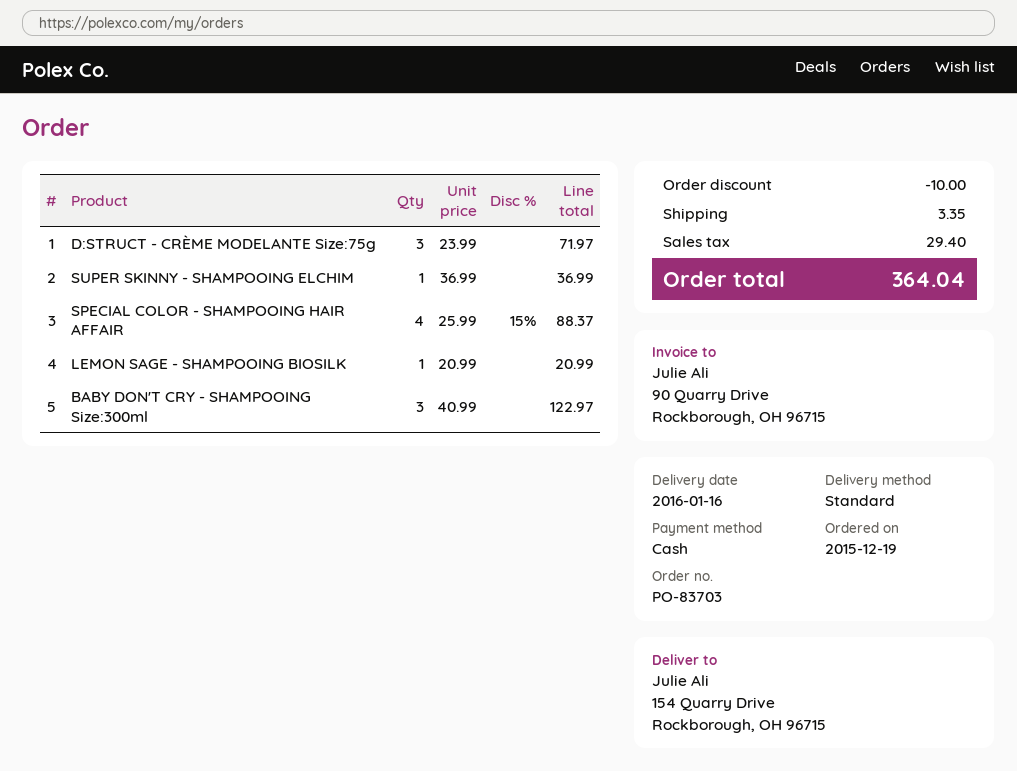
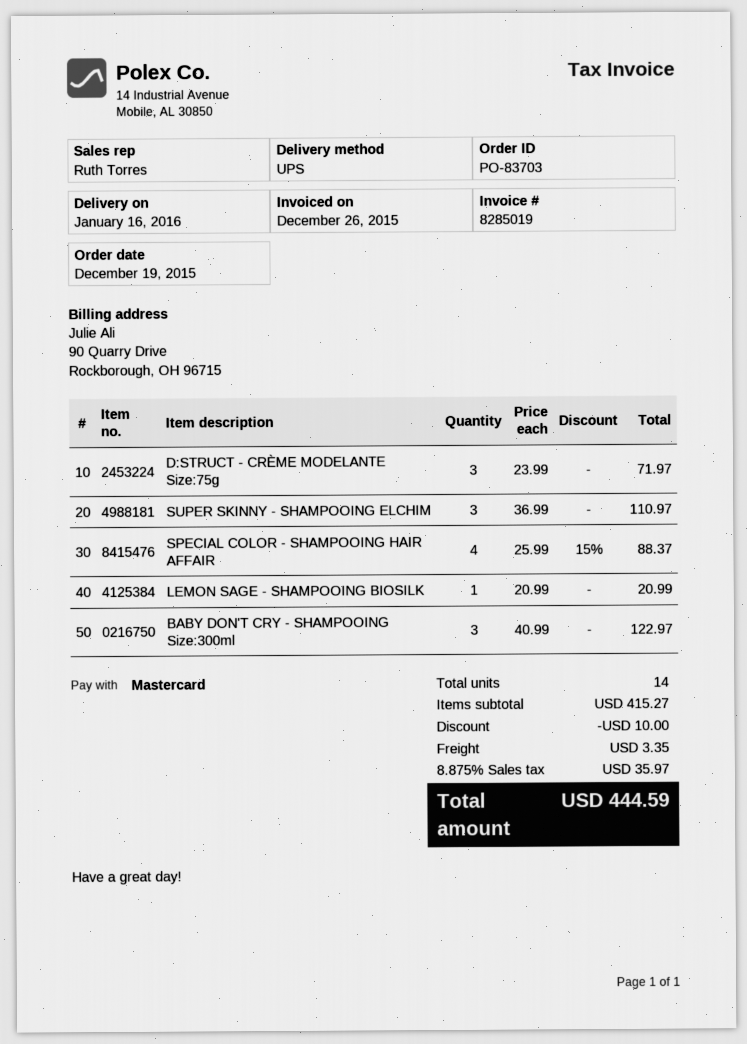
payment method: cash -> Mastercard
shipping method: standard -> UPS
SUPER SKINNY - SHAMPOOING ELCHIM: 1 x 36.99 = 36.99 -> 3 x 36.99 = 110.97
tax: 29.40 -> 35.97
total: 364.04 -> 444.59

